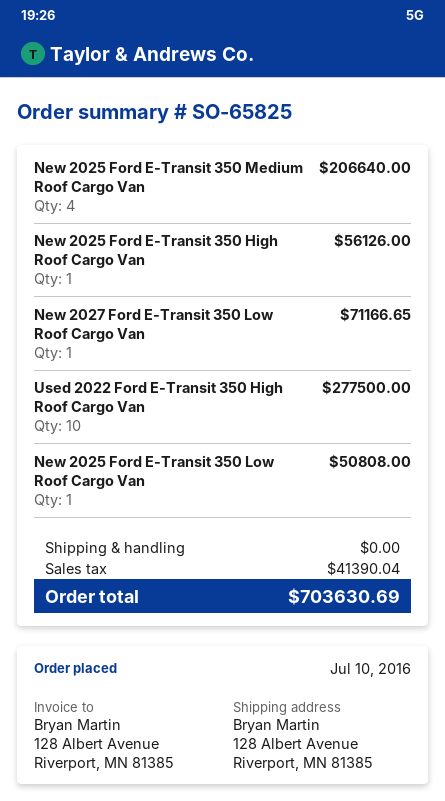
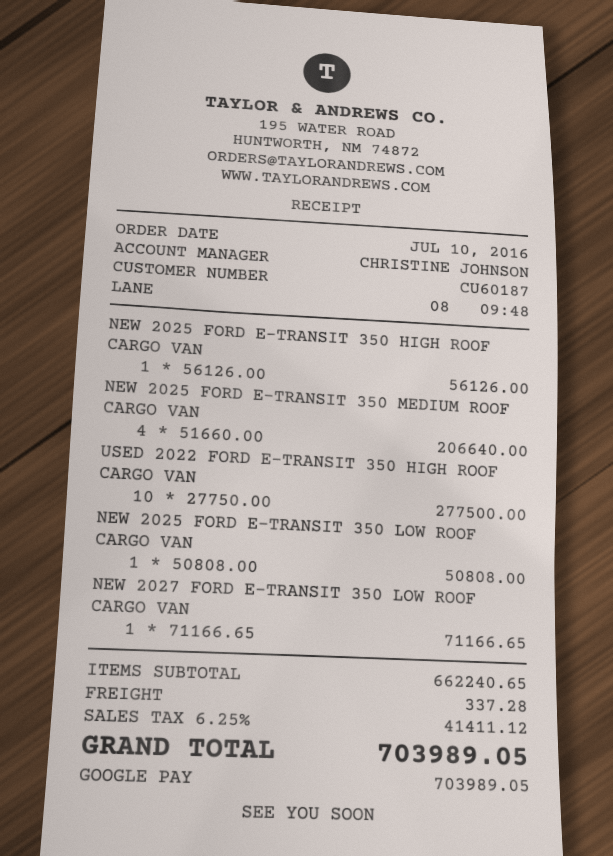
shipping: 0.00 -> 337.28
tax: 41390.04 -> 41411.12
total: 703630.69 -> 703989.05

